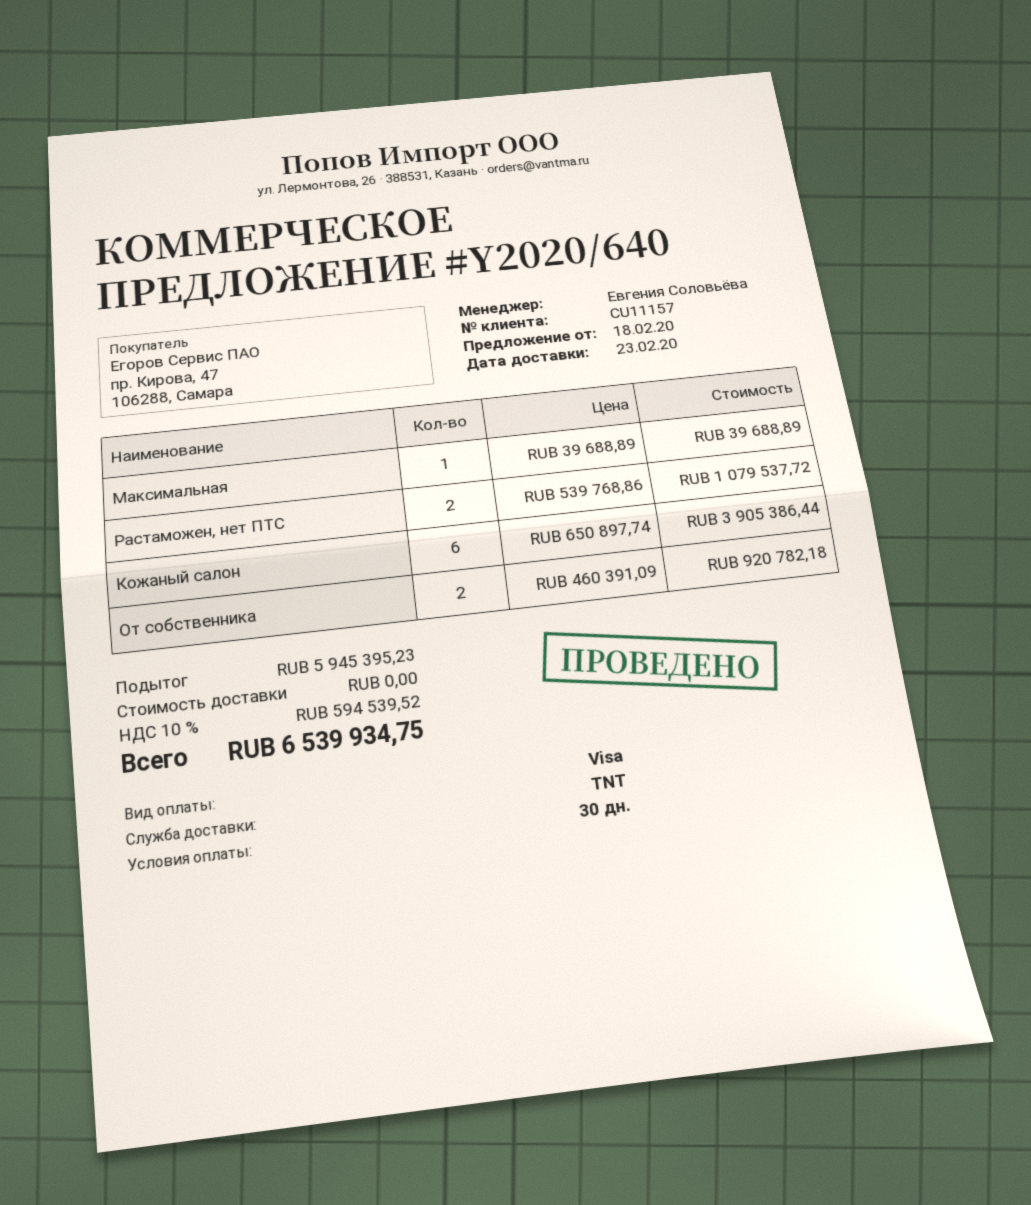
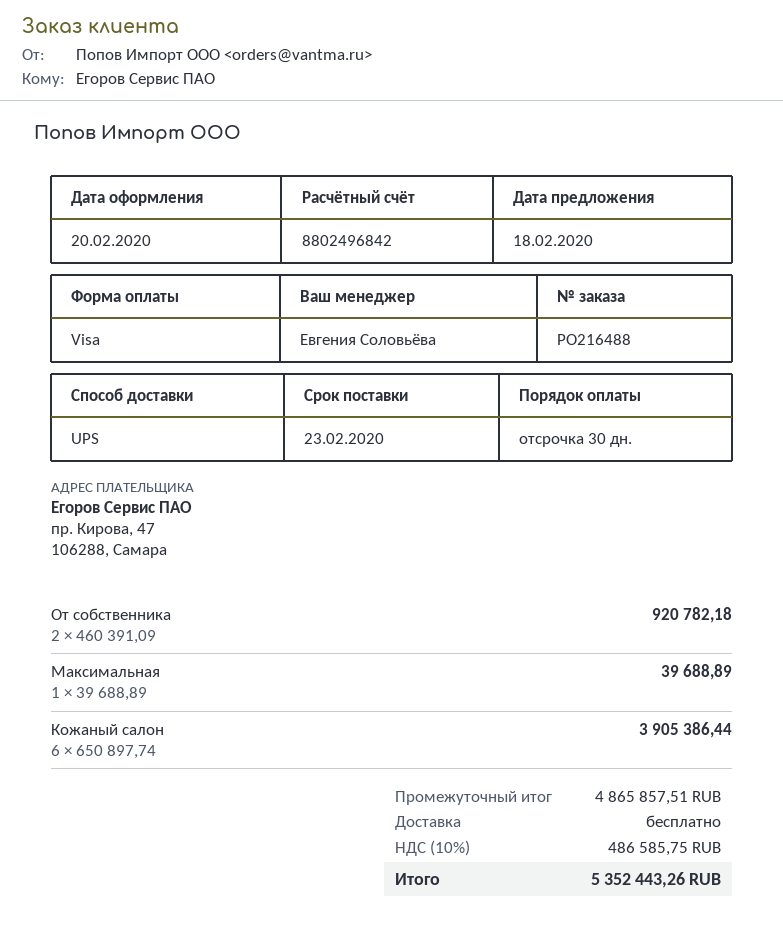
shipping method: TNT -> UPS
Растаможен, нет ПТС: 2 x 539768.86 = 1079537.72 -> none
subtotal: 5945395.23 -> 4865857.51
tax: 10% = 594539.52 -> 10% = 486585.75
total: 6539934.75 -> 5352443.26

